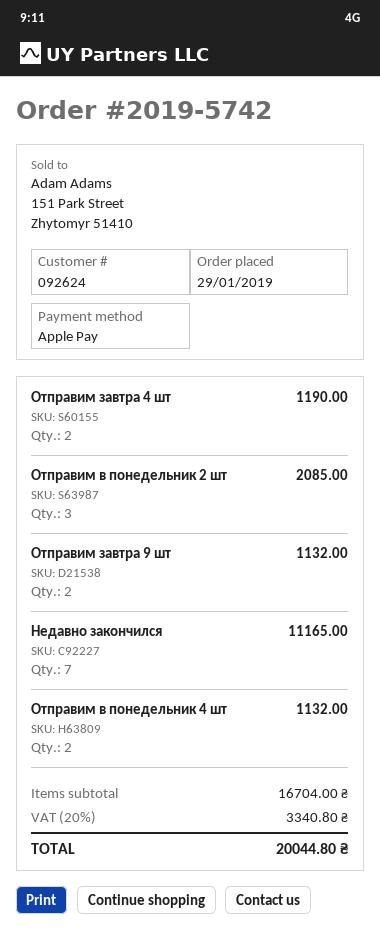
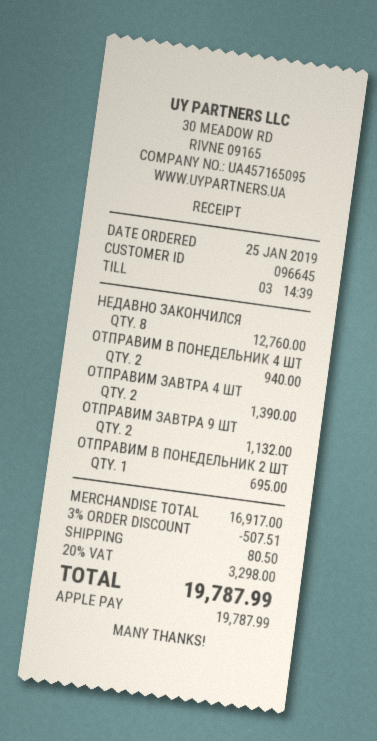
order date: 2019-01-29 -> 2019-01-25
customer number: 092624 -> 096645
Отправим завтра 4 шт: 2 for 1190.00 -> 2 for 1390.00
Отправим в понедельник 2 шт: 3 for 2085.00 -> 1 for 695.00
Недавно закончился: 7 for 11165.00 -> 8 for 12760.00
Отправим в понедельник 4 шт: 2 for 1132.00 -> 2 for 940.00
subtotal: 16704.00 -> 16917.00
discount: none -> 3% = 507.51
shipping: none -> 80.50
tax: 20% = 3340.80 -> 20% = 3298.00
total: 20044.80 -> 19787.99

